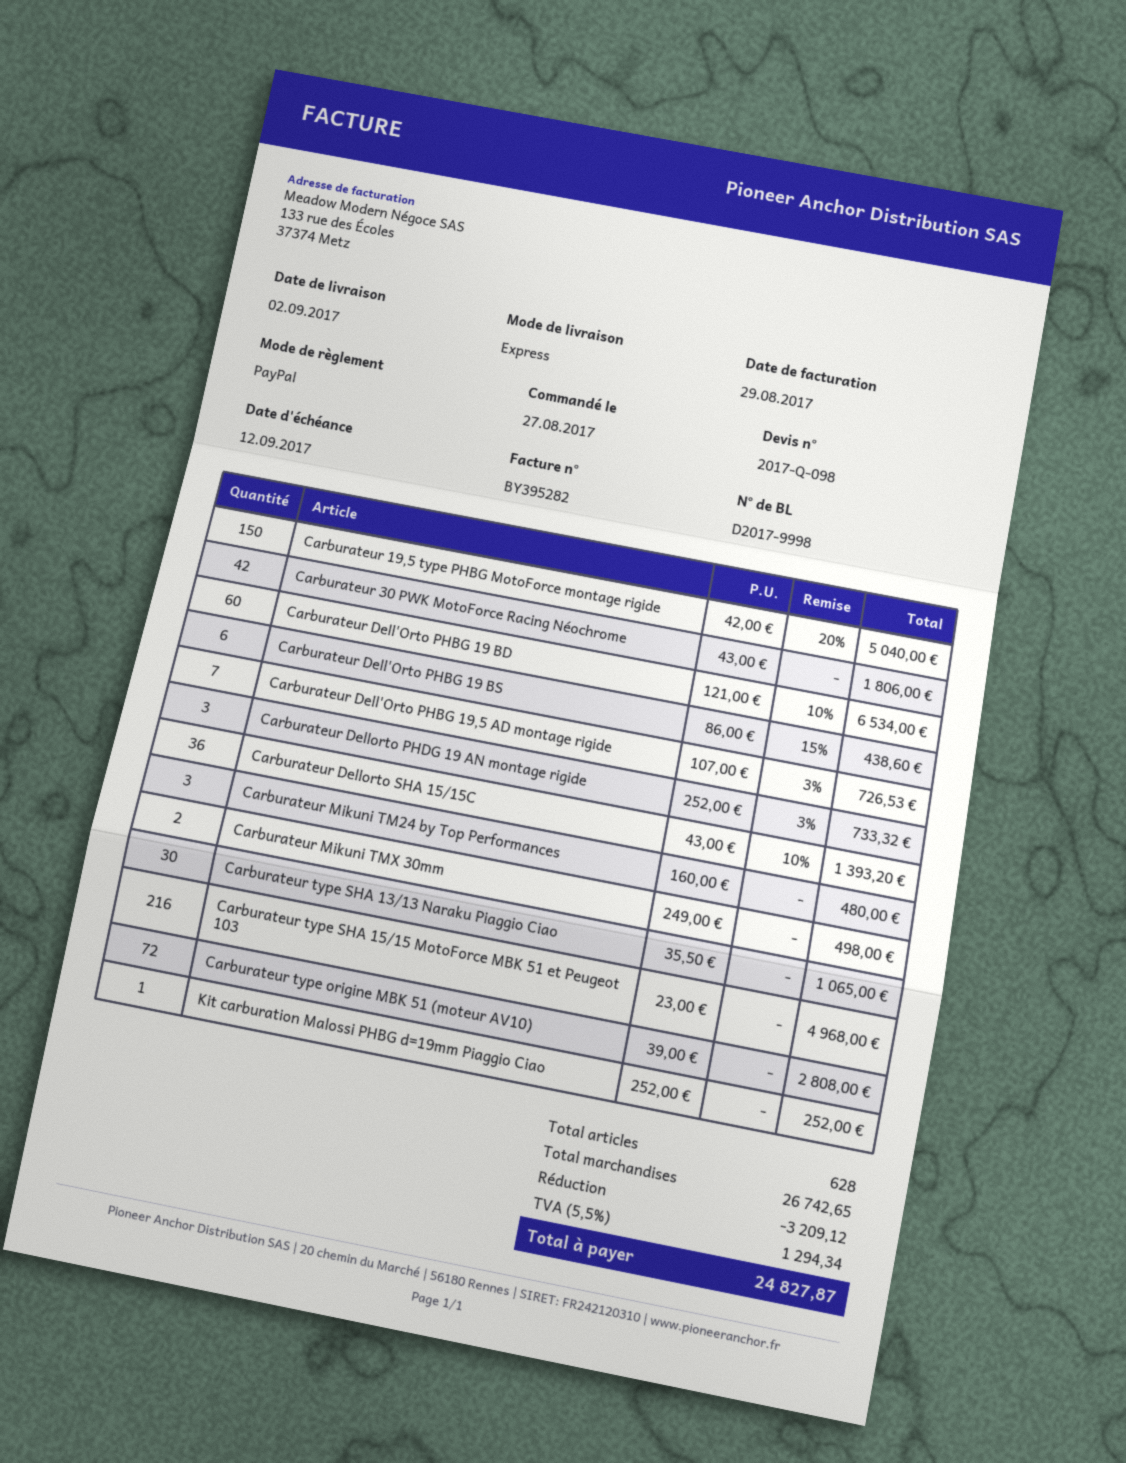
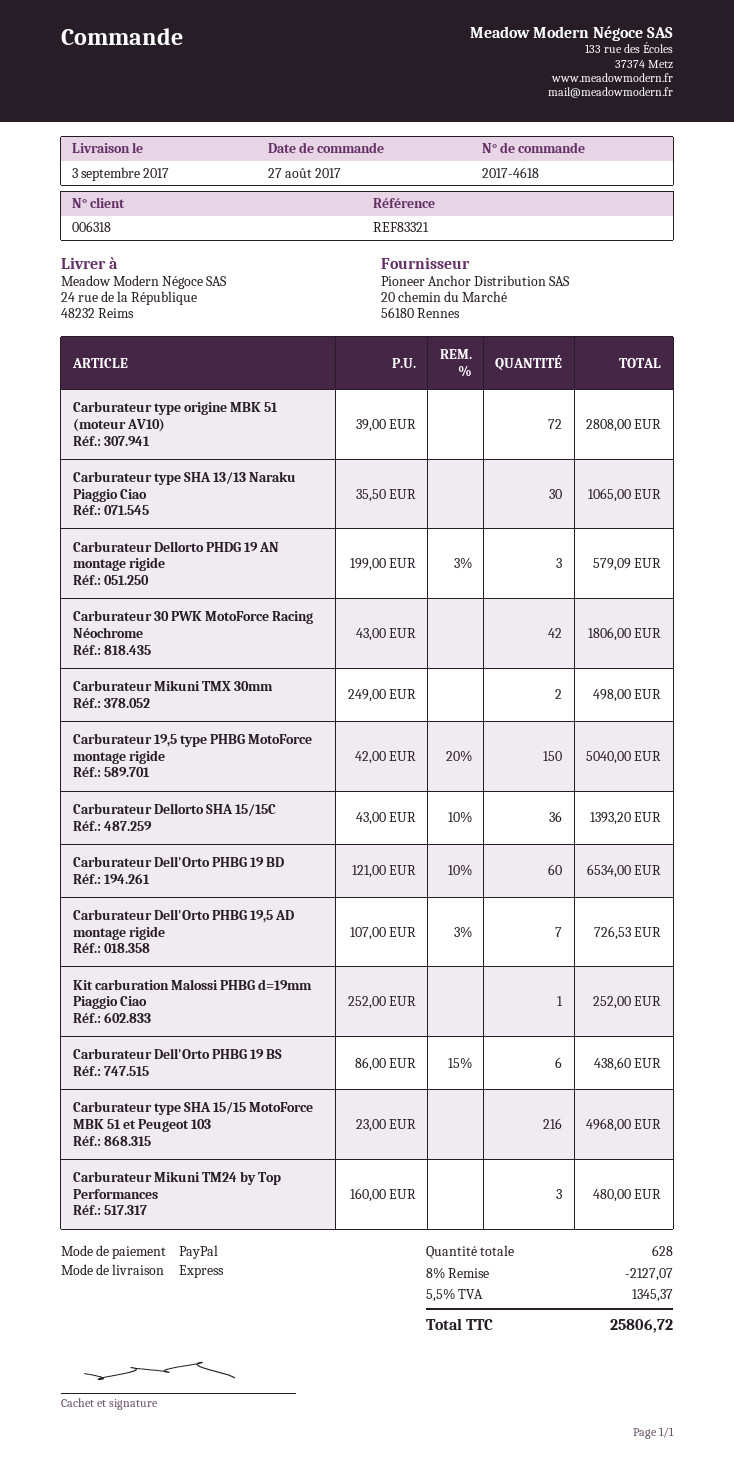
delivery date: 2017-09-02 -> 2017-09-03
Carburateur Dellorto PHDG 19 AN montage rigide: 3 x 252.00 - 3% = 733.32 -> 3 x 199.00 - 3% = 579.09
discount: 3209.12 -> 2127.07
tax: 5.5% = 1294.34 -> 5.5% = 1345.37
total: 24827.87 -> 25806.72

